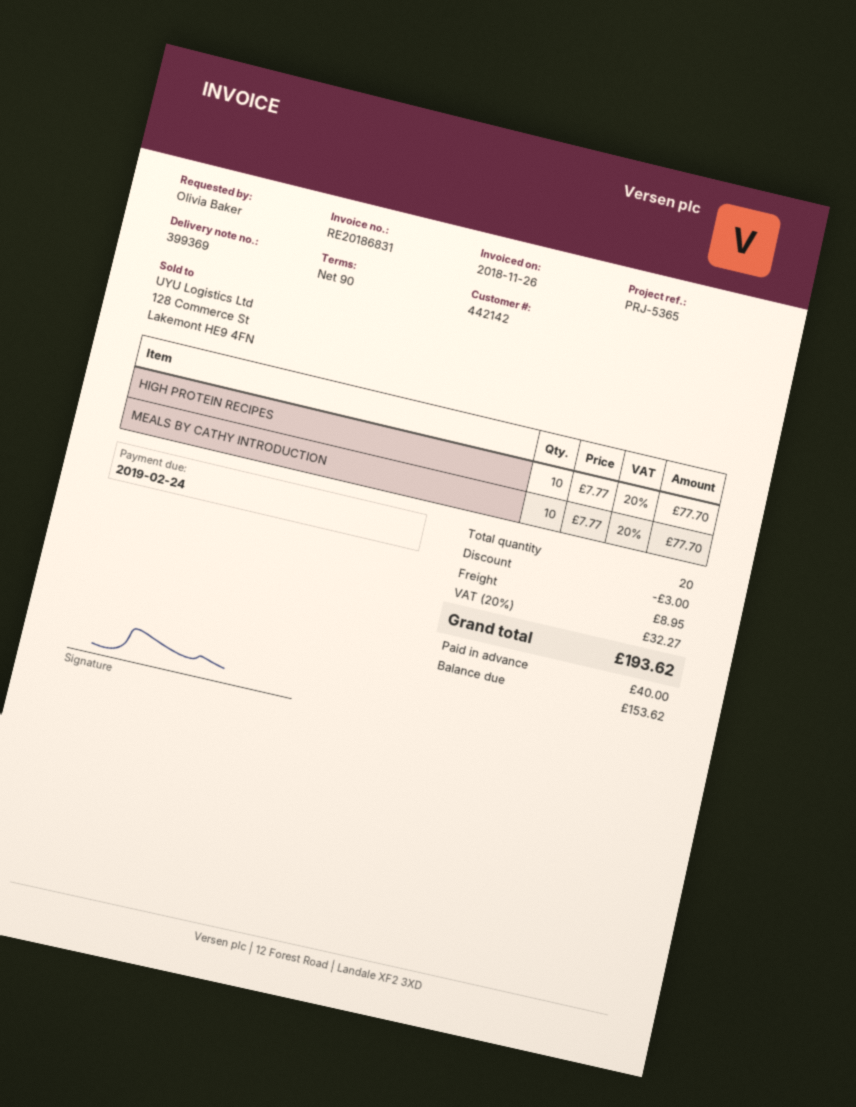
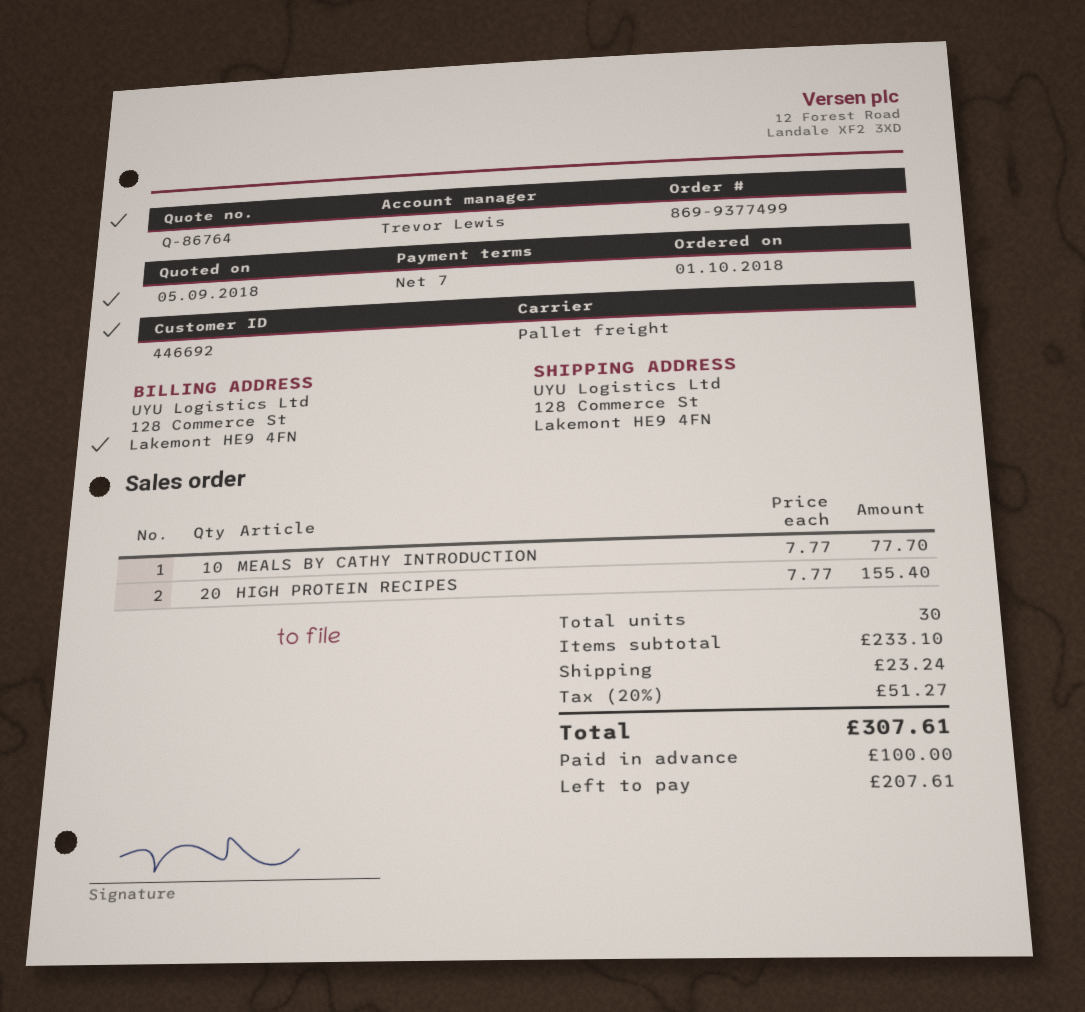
payment terms: 90 days -> 7 days
customer number: 442142 -> 446692
HIGH PROTEIN RECIPES: 10 x 7.77 = 77.70 -> 20 x 7.77 = 155.40
total quantity: 20 -> 30
discount: 3.00 -> none
shipping: 8.95 -> 23.24
tax: 20% = 32.27 -> 20% = 51.27
total: 193.62 -> 307.61
deposit: 40.00 -> 100.00
balance: 153.62 -> 207.61

